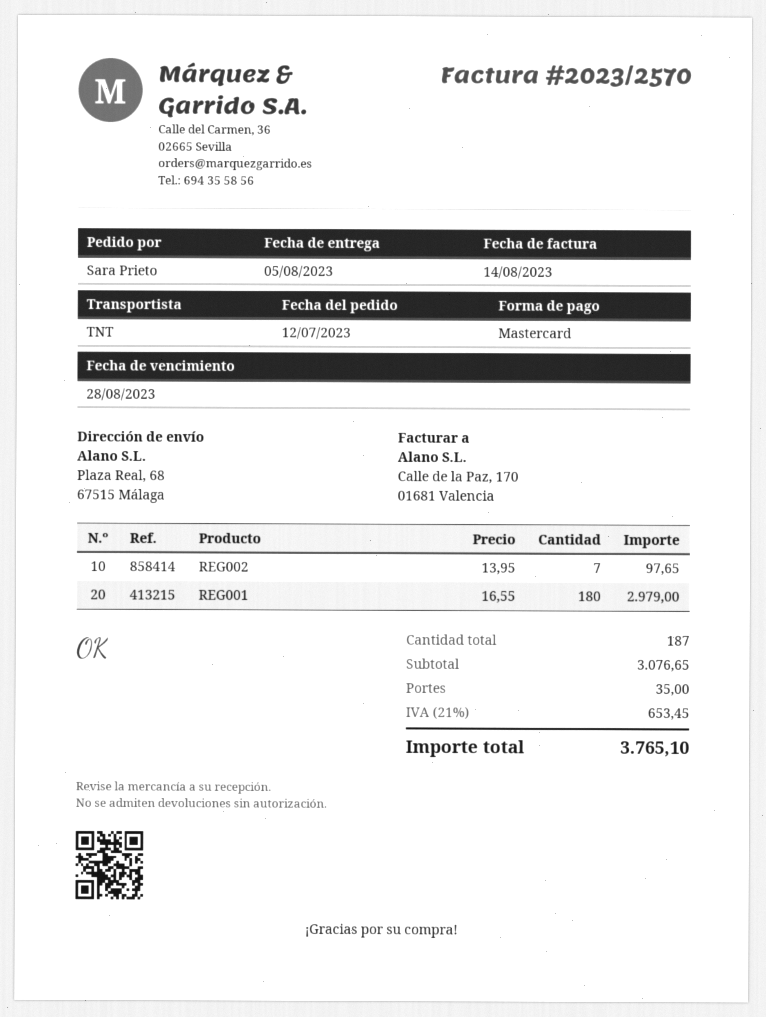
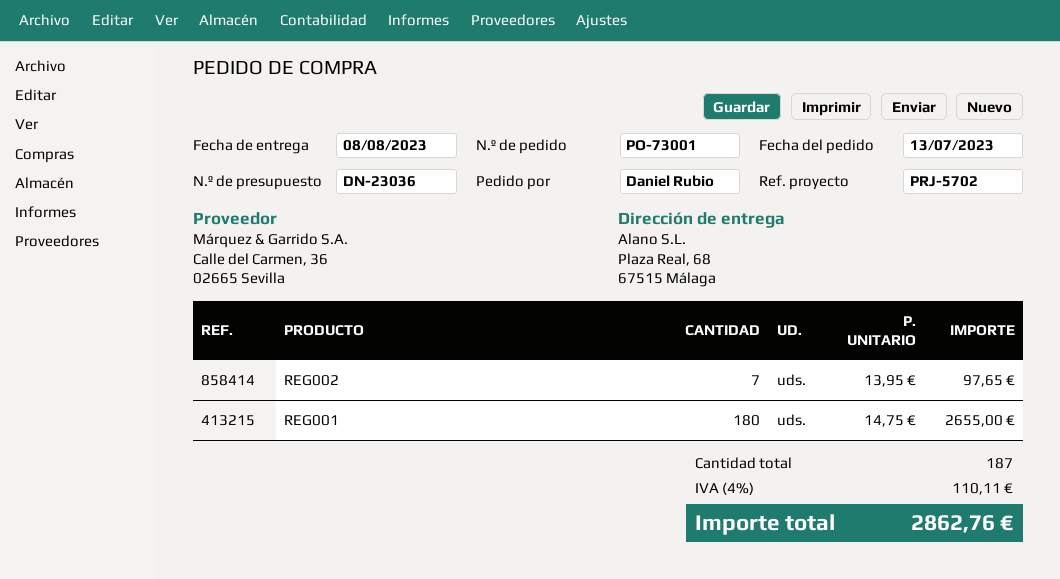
order date: 2023-07-12 -> 2023-07-13
delivery date: 2023-08-05 -> 2023-08-08
ordered by: Sara Prieto -> Daniel Rubio
REG001: 180 x 16.55 = 2979.00 -> 180 x 14.75 = 2655.00
shipping: 35.00 -> none
tax: 21% = 653.45 -> 4% = 110.11
total: 3765.10 -> 2862.76

